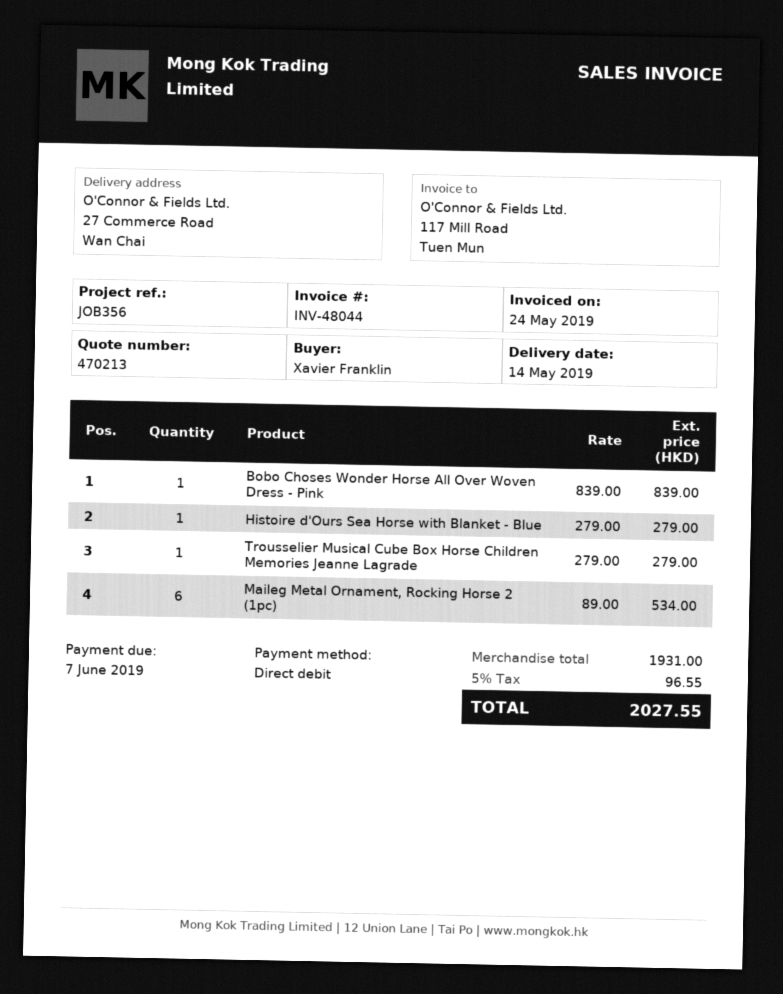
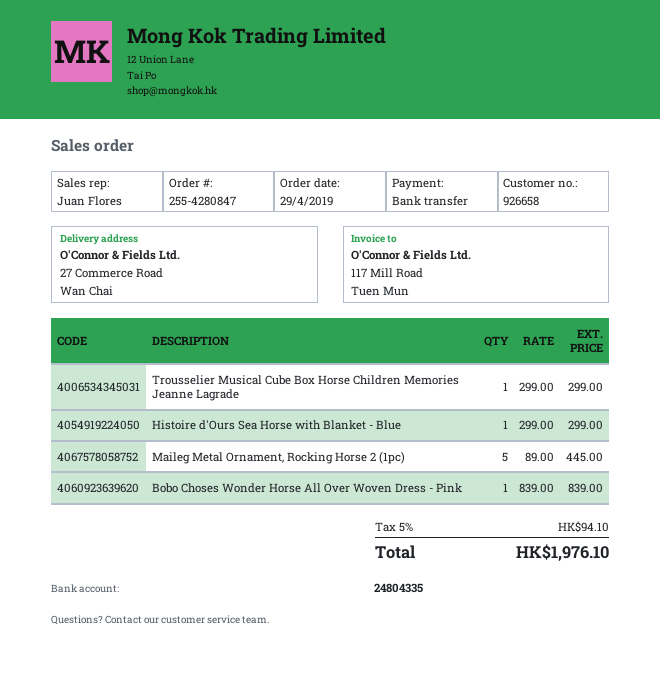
payment method: direct debit -> bank transfer
Histoire d'Ours Sea Horse with Blanket - Blue: 1 x 279.00 = 279.00 -> 1 x 299.00 = 299.00
Trousselier Musical Cube Box Horse Children Memories Jeanne Lagrade: 1 x 279.00 = 279.00 -> 1 x 299.00 = 299.00
Maileg Metal Ornament, Rocking Horse 2 (1pc): 6 x 89.00 = 534.00 -> 5 x 89.00 = 445.00
tax: 5% = 96.55 -> 5% = 94.10
total: 2027.55 -> 1976.10

